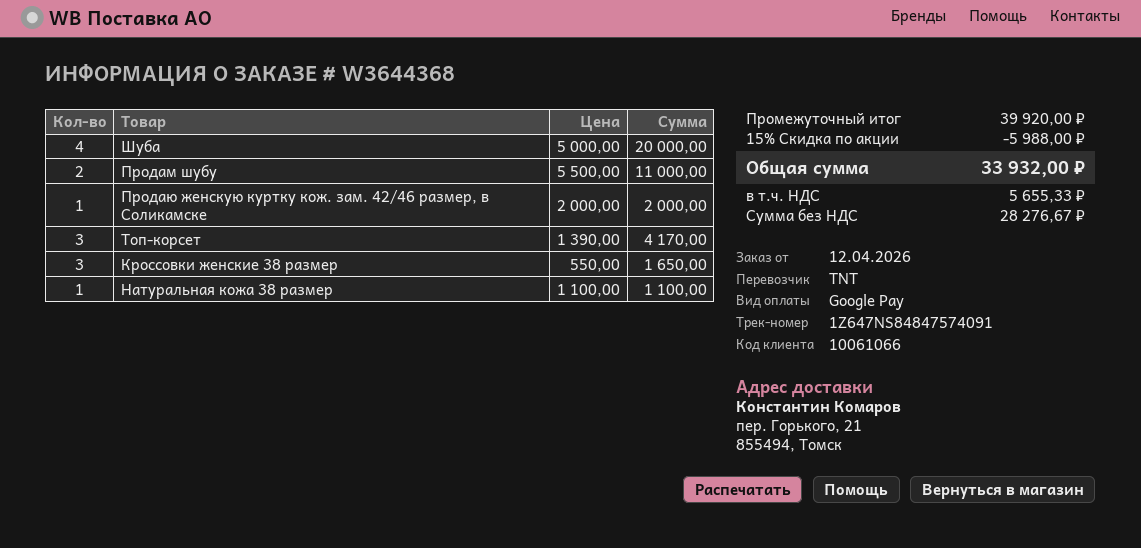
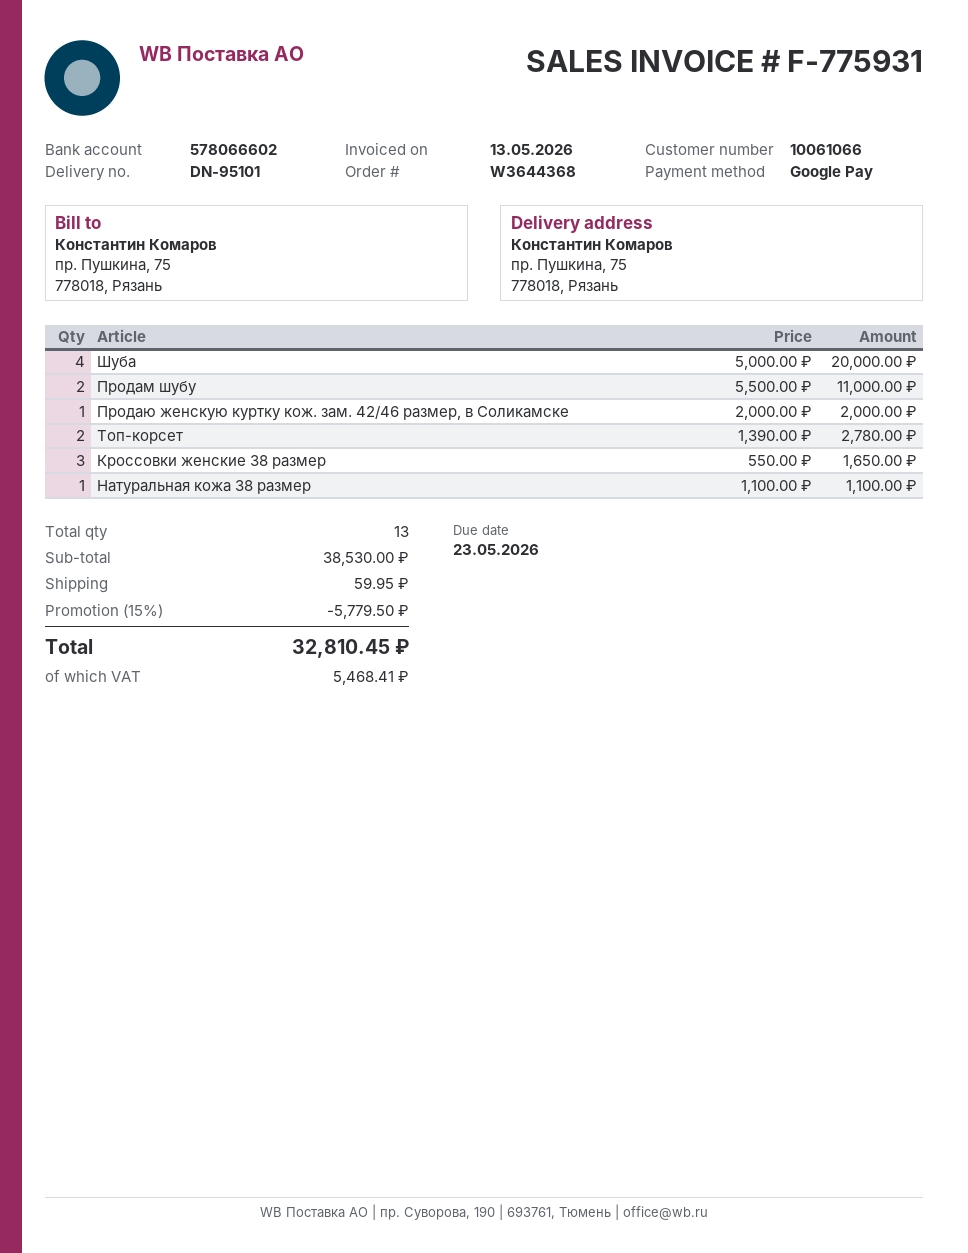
ship to: пер. Горького, 21, 855494, Томск -> пр. Пушкина, 75, 778018, Рязань
Топ-корсет: 3 x 1390.00 = 4170.00 -> 2 x 1390.00 = 2780.00
subtotal: 39920.00 -> 38530.00
discount: 15% = 5988.00 -> 15% = 5779.50
shipping: none -> 59.95
tax: 5655.33 -> 5468.41
total: 33932.00 -> 32810.45

